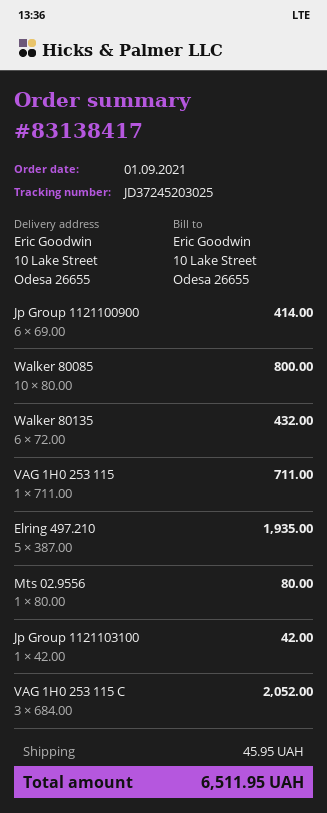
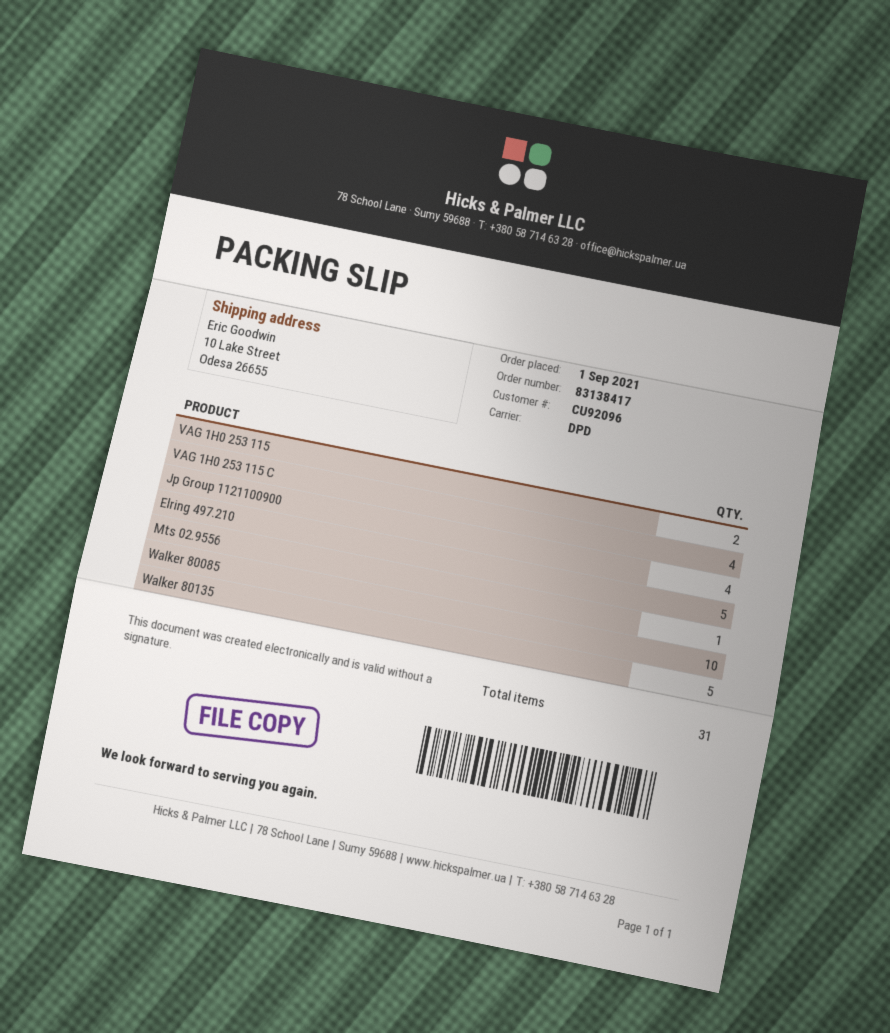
Jp Group 1121100900: 6 -> 4
Walker 80135: 6 -> 5
VAG 1H0 253 115: 1 -> 2
Jp Group 1121103100: 1 -> none
VAG 1H0 253 115 C: 3 -> 4

